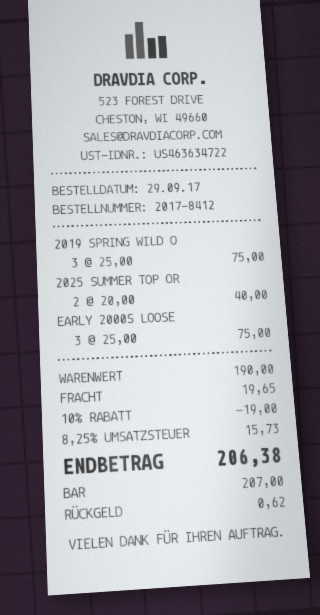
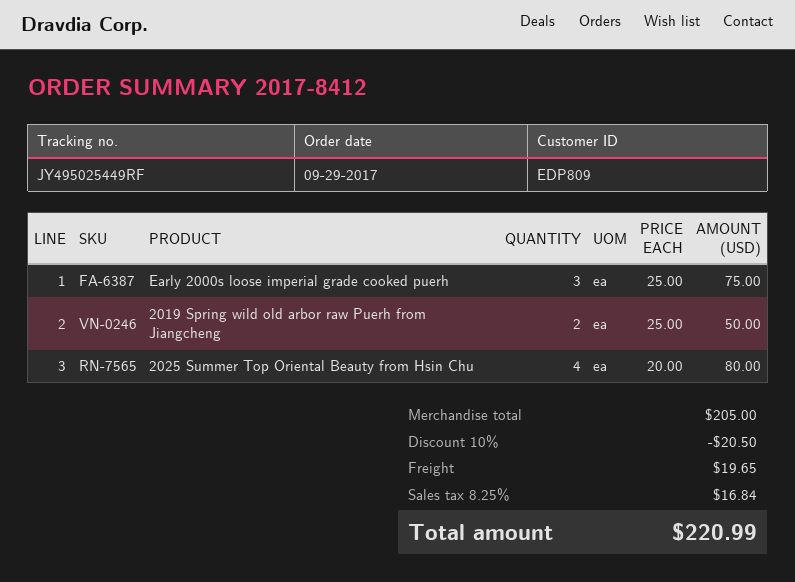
2019 SPRING WILD O: 3 x 25.00 = 75.00 -> 2 x 25.00 = 50.00
2025 SUMMER TOP OR: 2 x 20.00 = 40.00 -> 4 x 20.00 = 80.00
subtotal: 190.00 -> 205.00
discount: 10% = 19.00 -> 10% = 20.50
tax: 8.25% = 15.73 -> 8.25% = 16.84
total: 206.38 -> 220.99

